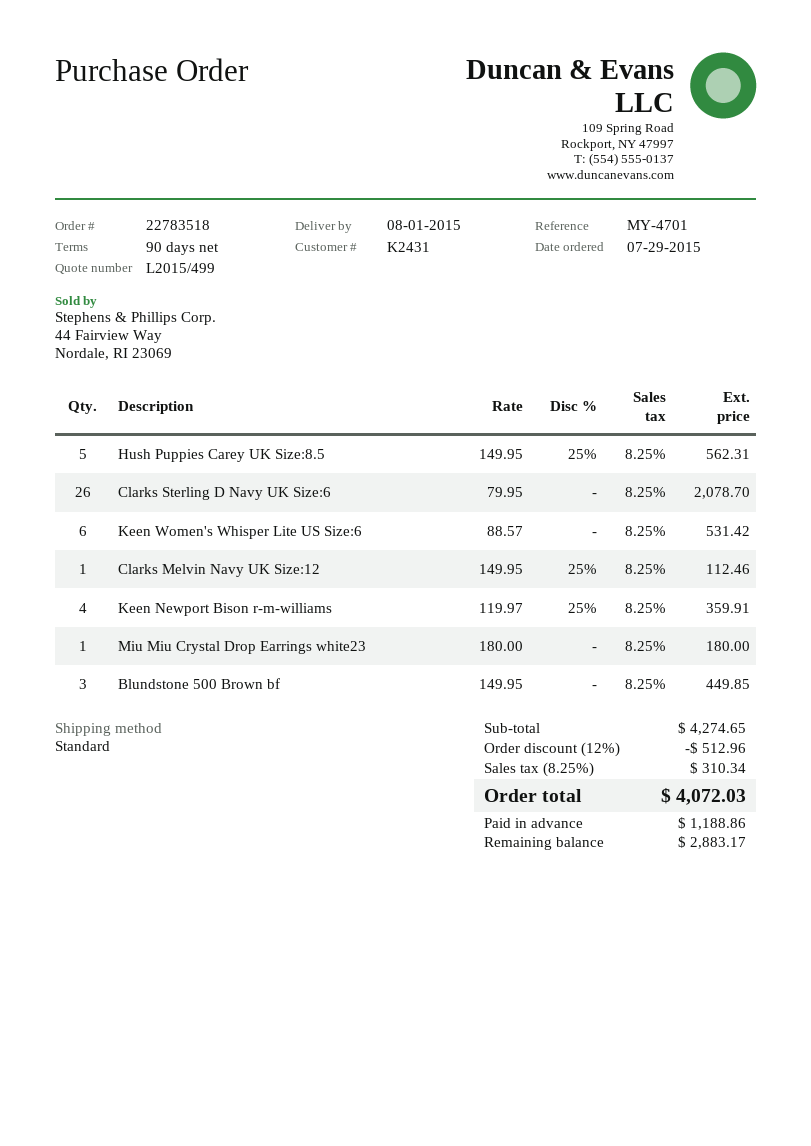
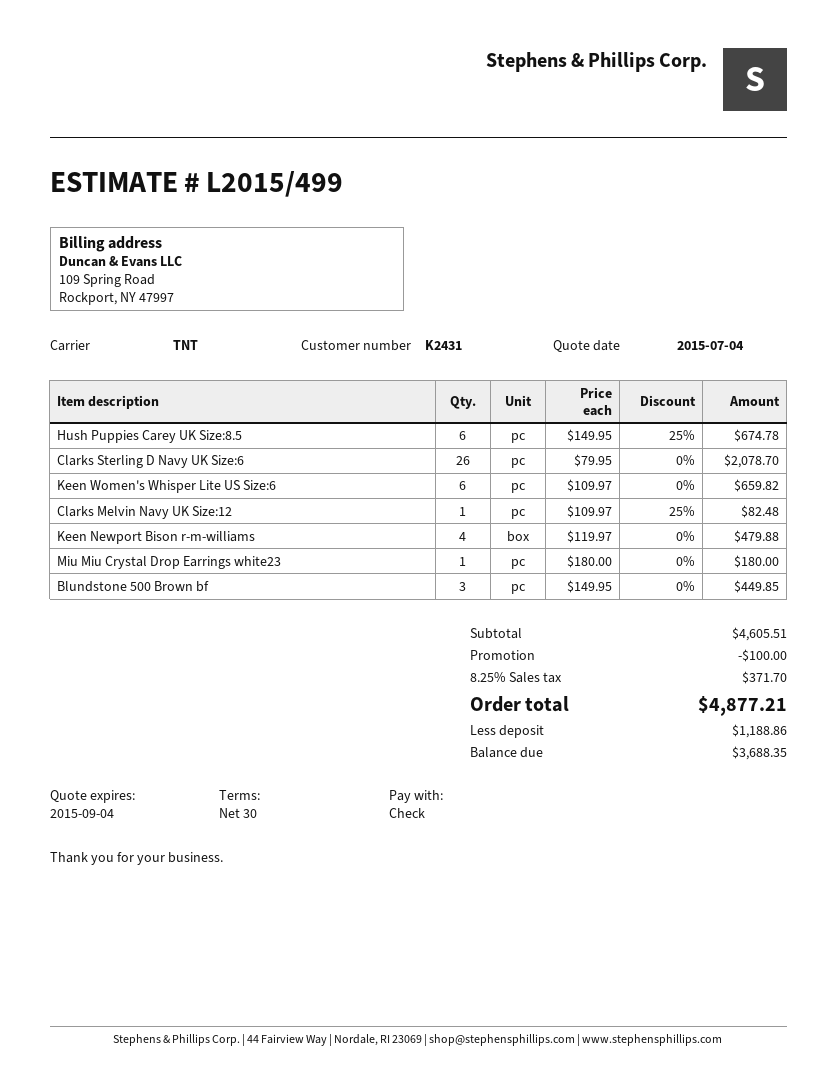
payment terms: 90 days -> 30 days
shipping method: standard -> TNT
Hush Puppies Carey UK Size:8.5: 5 x 149.95 - 25% = 562.31 -> 6 x 149.95 - 25% = 674.78
Keen Women's Whisper Lite US Size:6: 6 x 88.57 = 531.42 -> 6 x 109.97 = 659.82
Clarks Melvin Navy UK Size:12: 1 x 149.95 - 25% = 112.46 -> 1 x 109.97 - 25% = 82.48
Keen Newport Bison r-m-williams: 4 x 119.97 - 25% = 359.91 -> 4 x 119.97 = 479.88
subtotal: 4274.65 -> 4605.51
discount: 512.96 -> 100.00
tax: 8.25% = 310.34 -> 8.25% = 371.70
total: 4072.03 -> 4877.21
balance: 2883.17 -> 3688.35

